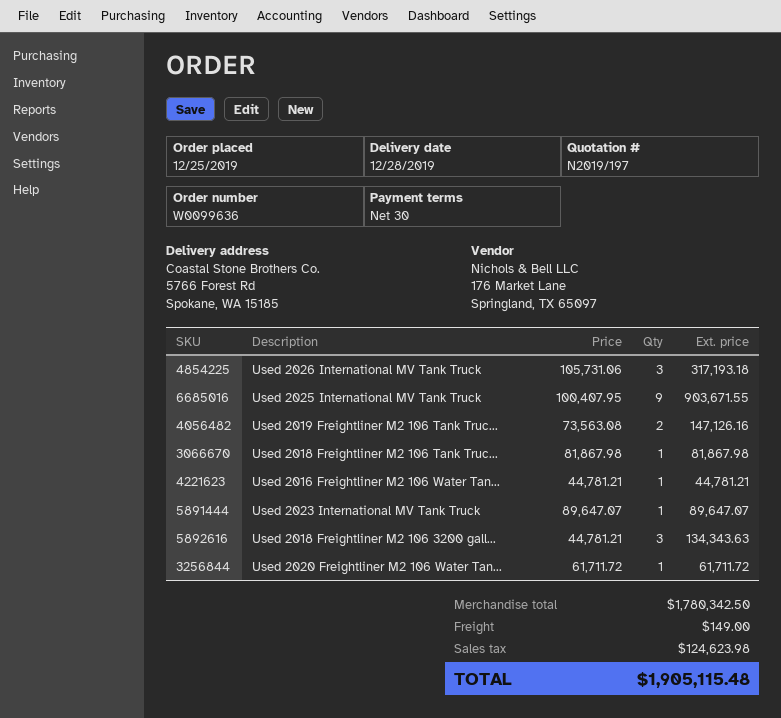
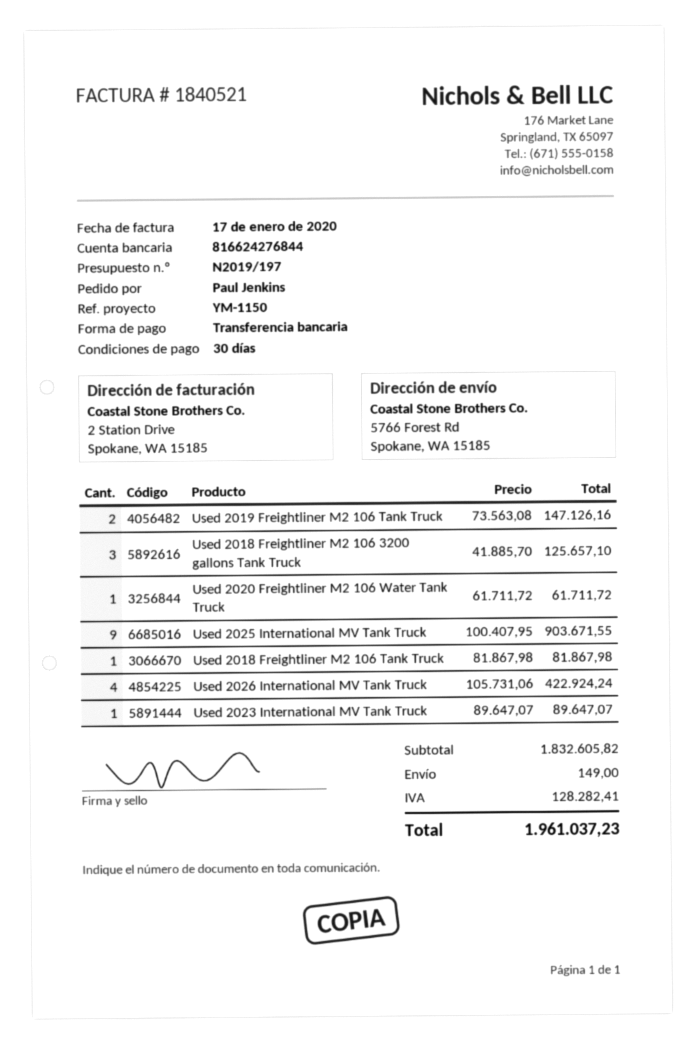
Used 2026 International MV Tank Truck: 3 x 105731.06 = 317193.18 -> 4 x 105731.06 = 422924.24
Used 2016 Freightliner M2 106 Water Tan...: 1 x 44781.21 = 44781.21 -> none
Used 2018 Freightliner M2 106 3200 gall...: 3 x 44781.21 = 134343.63 -> 3 x 41885.70 = 125657.10
subtotal: 1780342.50 -> 1832605.82
tax: 124623.98 -> 128282.41
total: 1905115.48 -> 1961037.23

